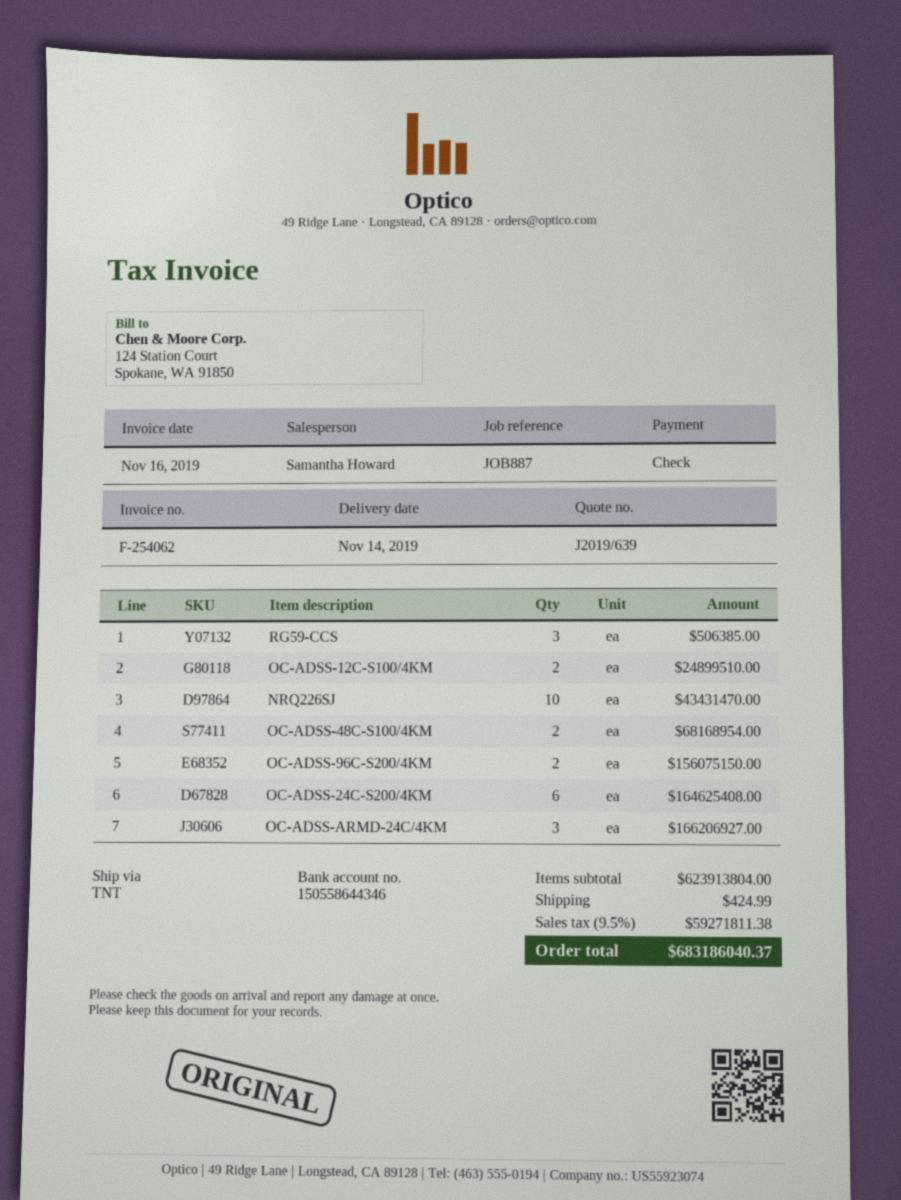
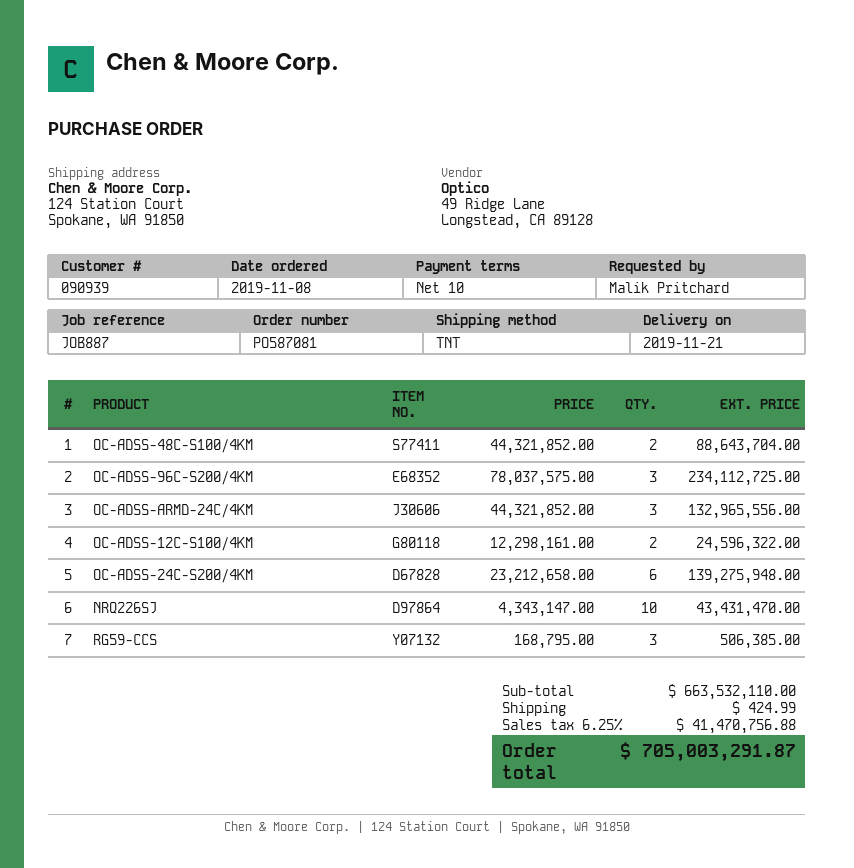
delivery date: 2019-11-14 -> 2019-11-21
OC-ADSS-12C-S100/4KM: 2 for 24899510.00 -> 2 for 24596322.00
OC-ADSS-48C-S100/4KM: 2 for 68168954.00 -> 2 for 88643704.00
OC-ADSS-96C-S200/4KM: 2 for 156075150.00 -> 3 for 234112725.00
OC-ADSS-24C-S200/4KM: 6 for 164625408.00 -> 6 for 139275948.00
OC-ADSS-ARMD-24C/4KM: 3 for 166206927.00 -> 3 for 132965556.00
subtotal: 623913804.00 -> 663532110.00
tax: 9.5% = 59271811.38 -> 6.25% = 41470756.88
total: 683186040.37 -> 705003291.87

